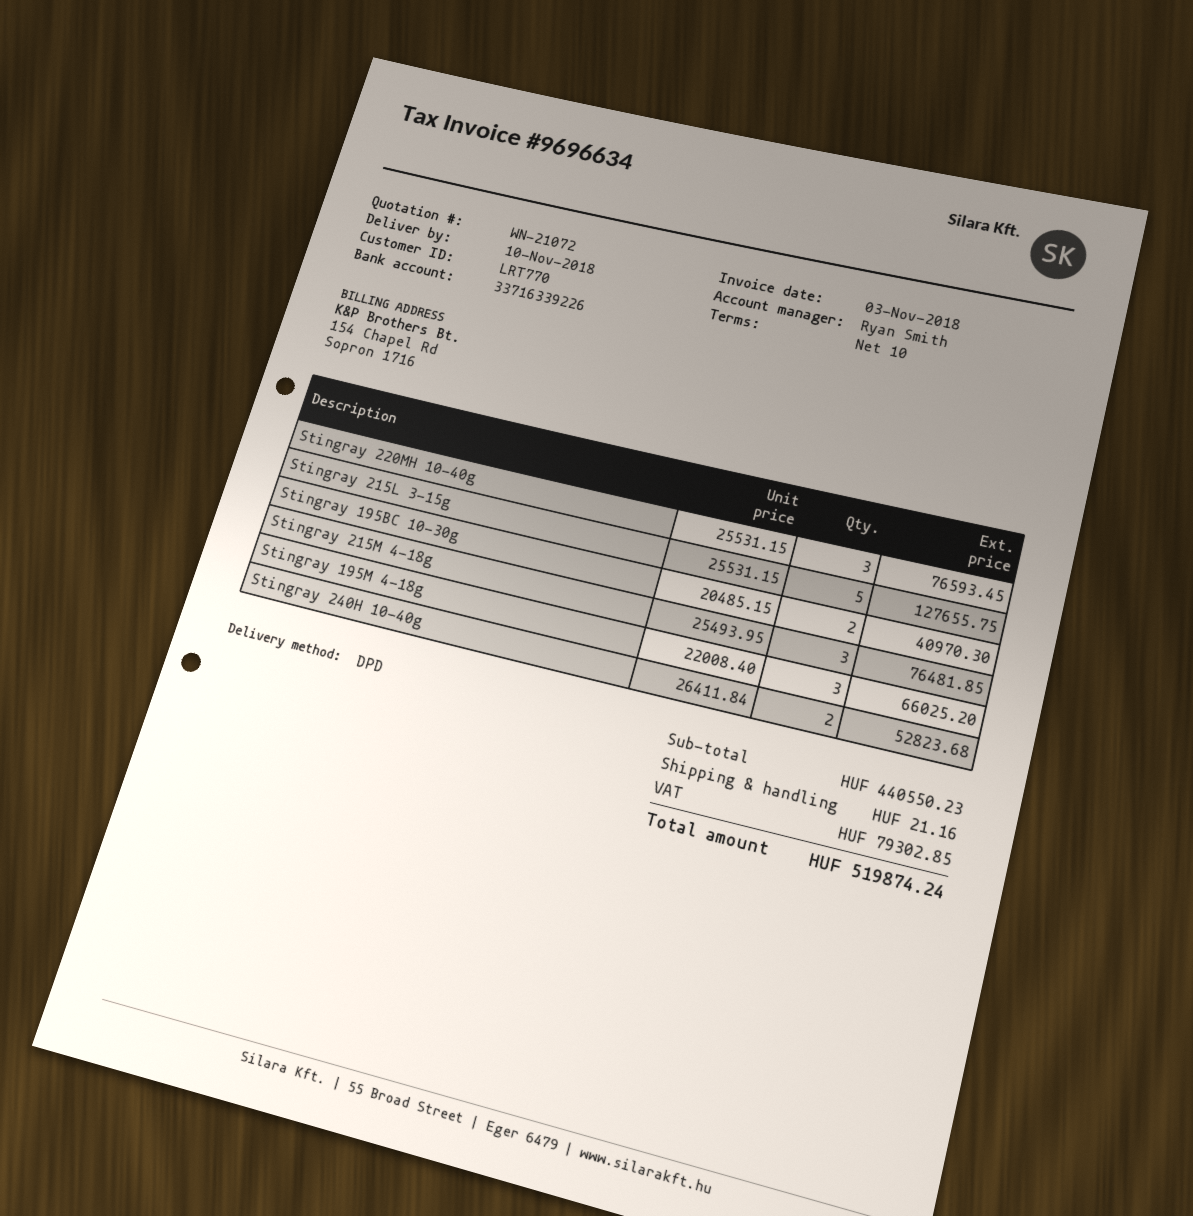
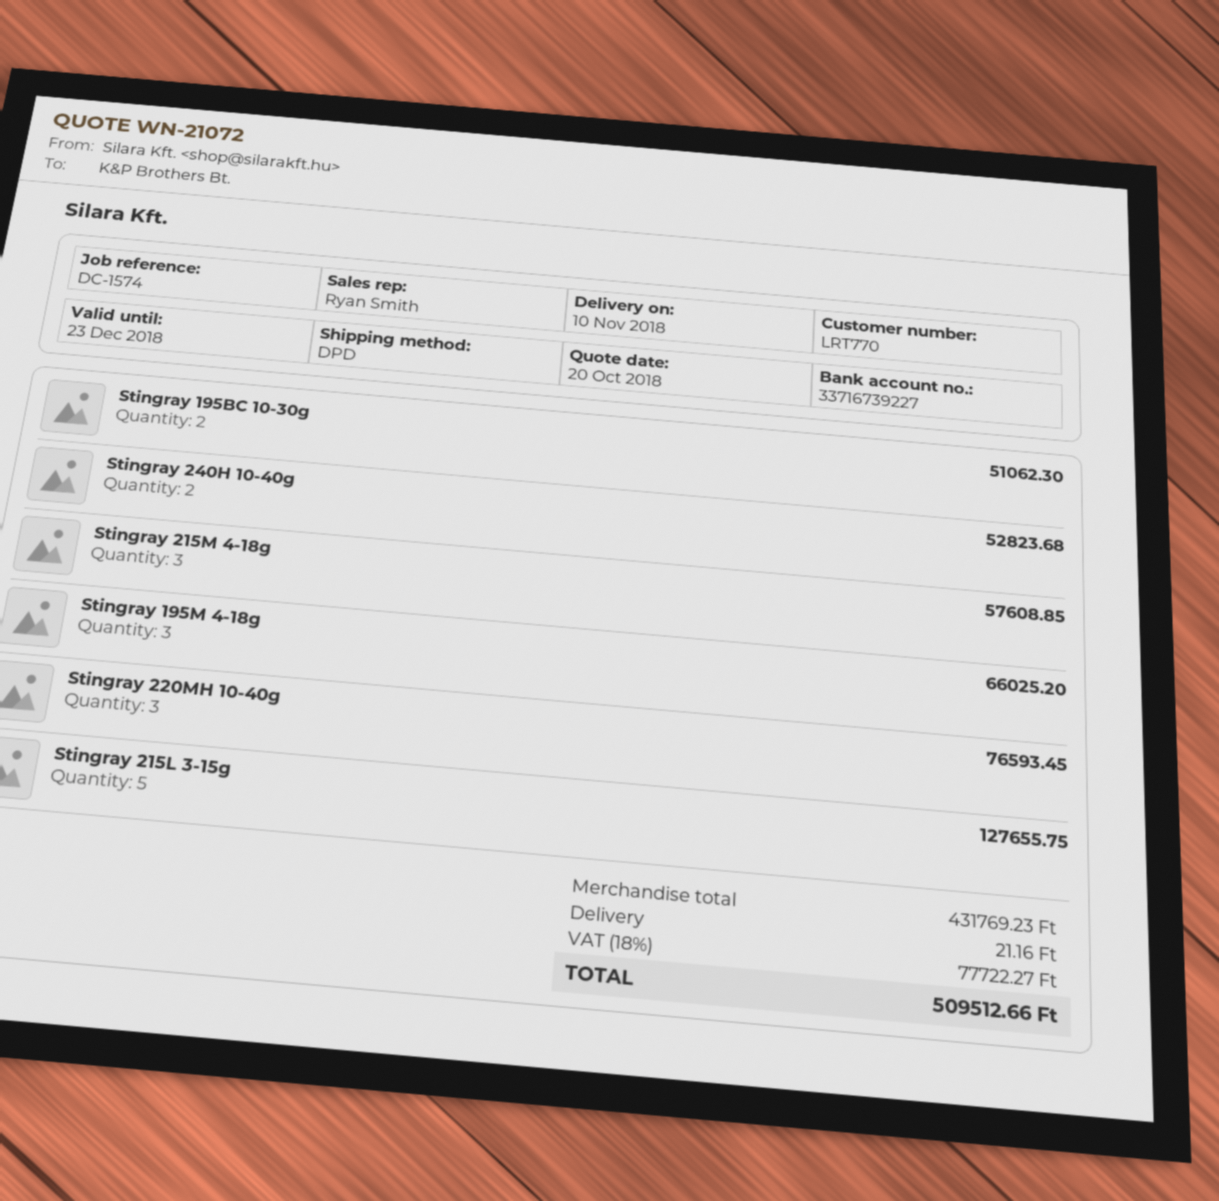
bank account: 33716339226 -> 33716739227
Stingray 195BC 10-30g: 2 for 40970.30 -> 2 for 51062.30
Stingray 215M 4-18g: 3 for 76481.85 -> 3 for 57608.85
subtotal: 440550.23 -> 431769.23
tax: 79302.85 -> 77722.27
total: 519874.24 -> 509512.66

